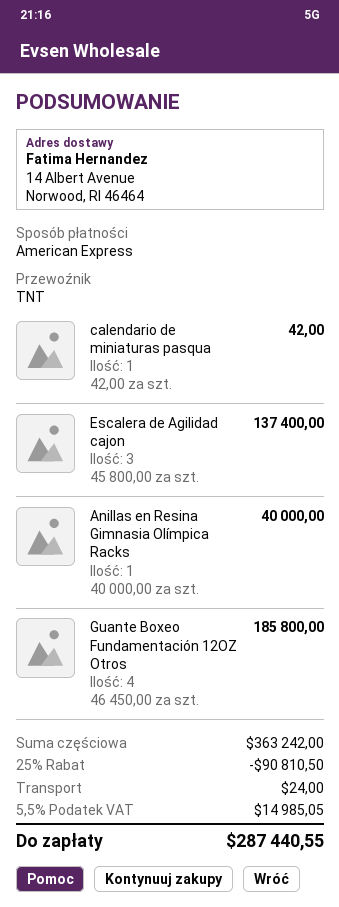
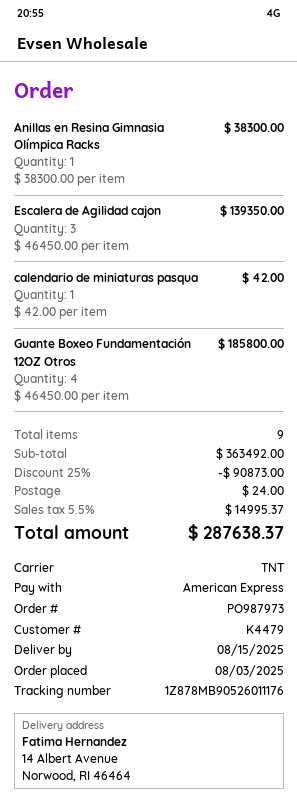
Escalera de Agilidad cajon: 3 x 45800.00 = 137400.00 -> 3 x 46450.00 = 139350.00
Anillas en Resina Gimnasia Olímpica Racks: 1 x 40000.00 = 40000.00 -> 1 x 38300.00 = 38300.00
subtotal: 363242.00 -> 363492.00
discount: 25% = 90810.50 -> 25% = 90873.00
tax: 5.5% = 14985.05 -> 5.5% = 14995.37
total: 287440.55 -> 287638.37

